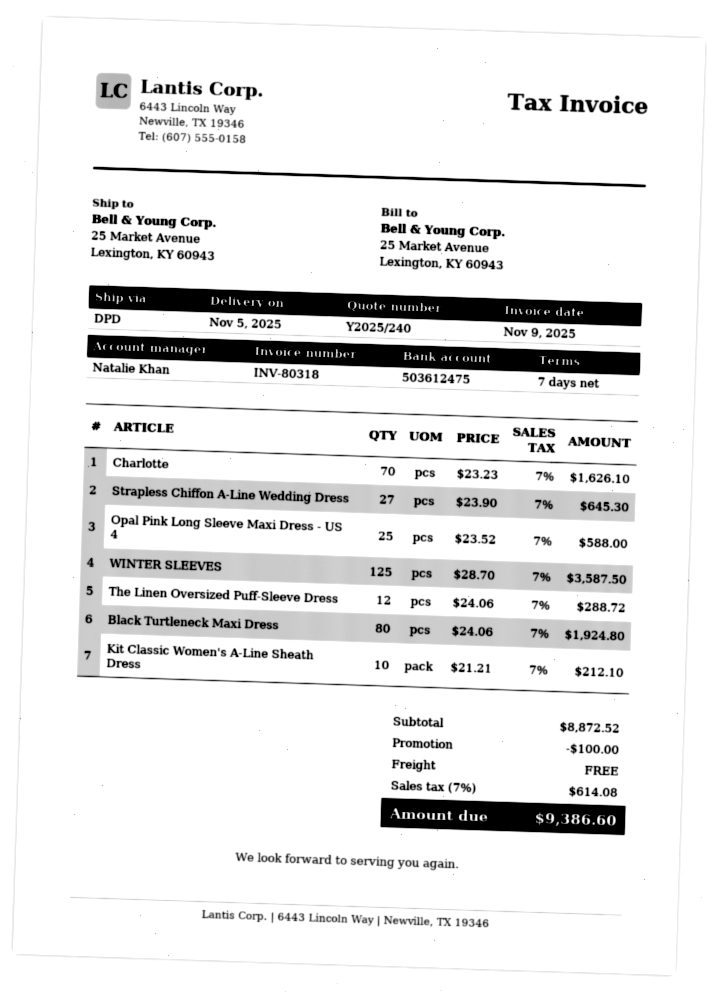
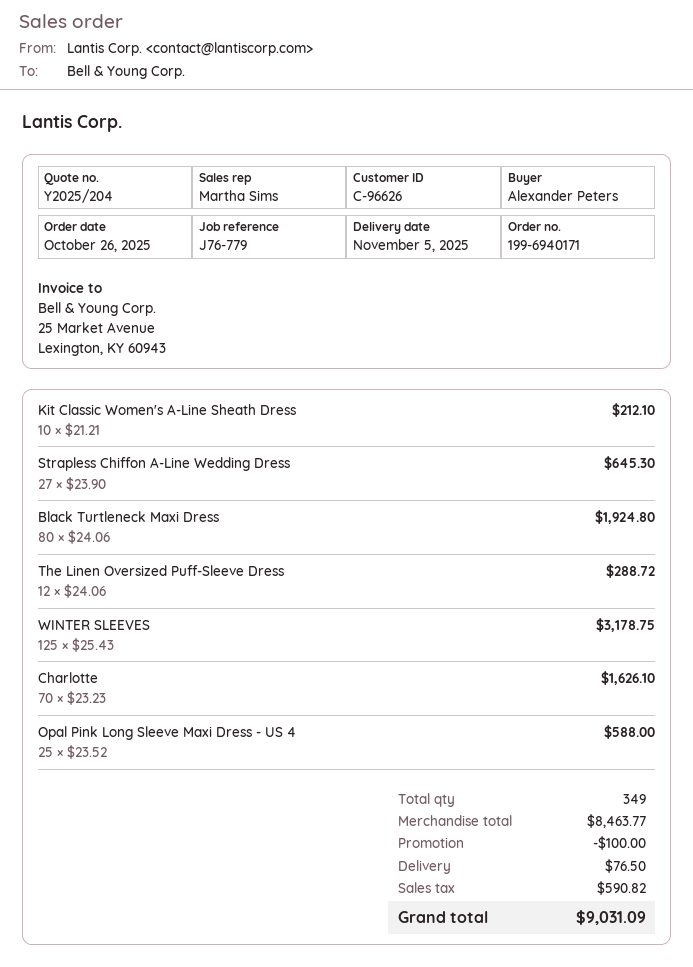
quote number: Y2025/240 -> Y2025/204
sales rep: Natalie Khan -> Martha Sims
WINTER SLEEVES: 125 x 28.70 = 3587.50 -> 125 x 25.43 = 3178.75
subtotal: 8872.52 -> 8463.77
shipping: 0.00 -> 76.50
tax: 614.08 -> 590.82
total: 9386.60 -> 9031.09

